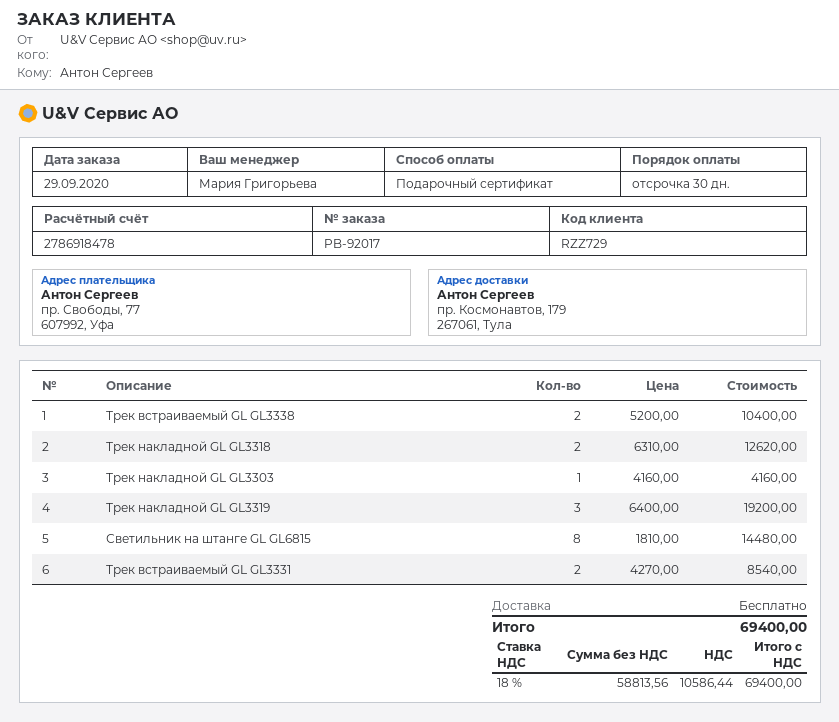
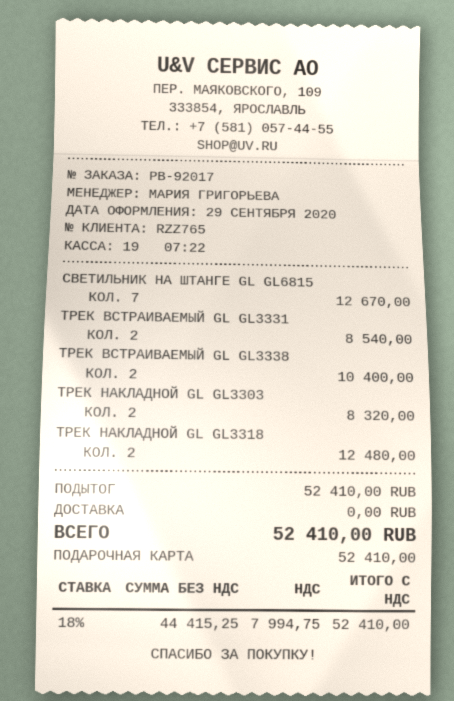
customer number: RZZ729 -> RZZ765
Трек накладной GL GL3318: 2 for 12620.00 -> 2 for 12480.00
Трек накладной GL GL3303: 1 for 4160.00 -> 2 for 8320.00
Трек накладной GL GL3319: 3 for 19200.00 -> none
Светильник на штанге GL GL6815: 8 for 14480.00 -> 7 for 12670.00
net: 58813.56 -> 44415.25
tax: 18% = 10586.44 -> 18% = 7994.75
total: 69400.00 -> 52410.00

